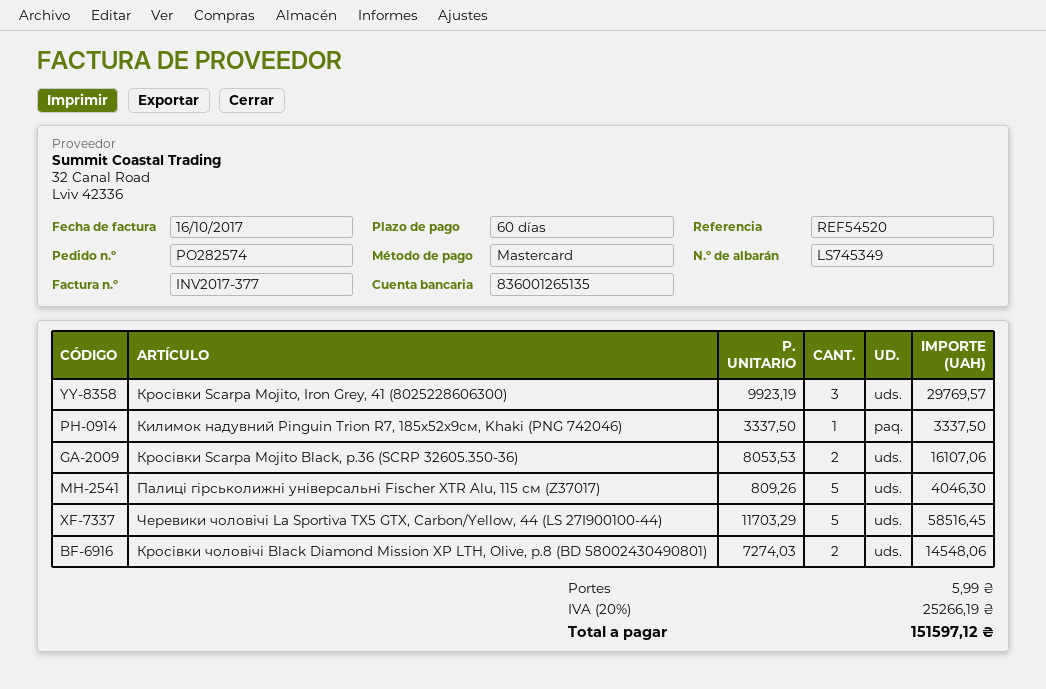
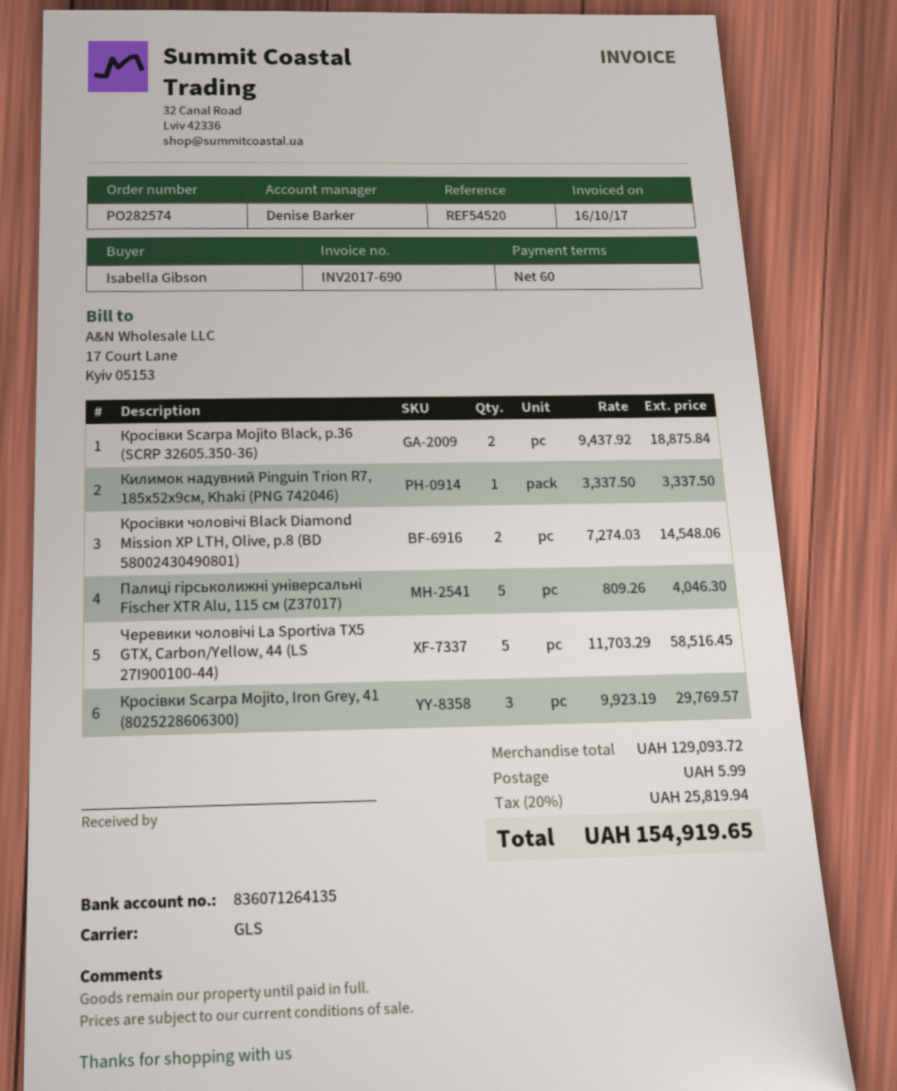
invoice number: INV2017-377 -> INV2017-690
bank account: 836001265135 -> 836071264135
Кросівки Scarpa Mojito Black, р.36 (SCRP 32605.350-36): 2 x 8053.53 = 16107.06 -> 2 x 9437.92 = 18875.84
tax: 20% = 25266.19 -> 20% = 25819.94
total: 151597.12 -> 154919.65

